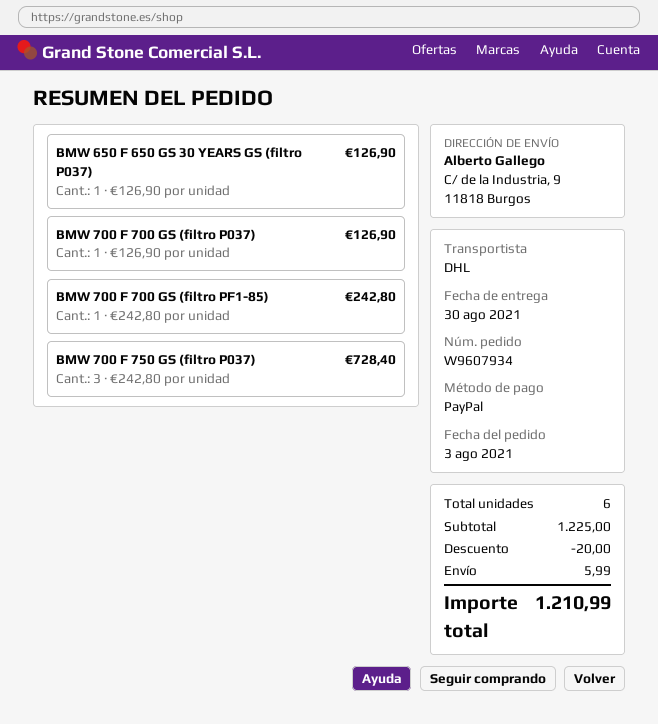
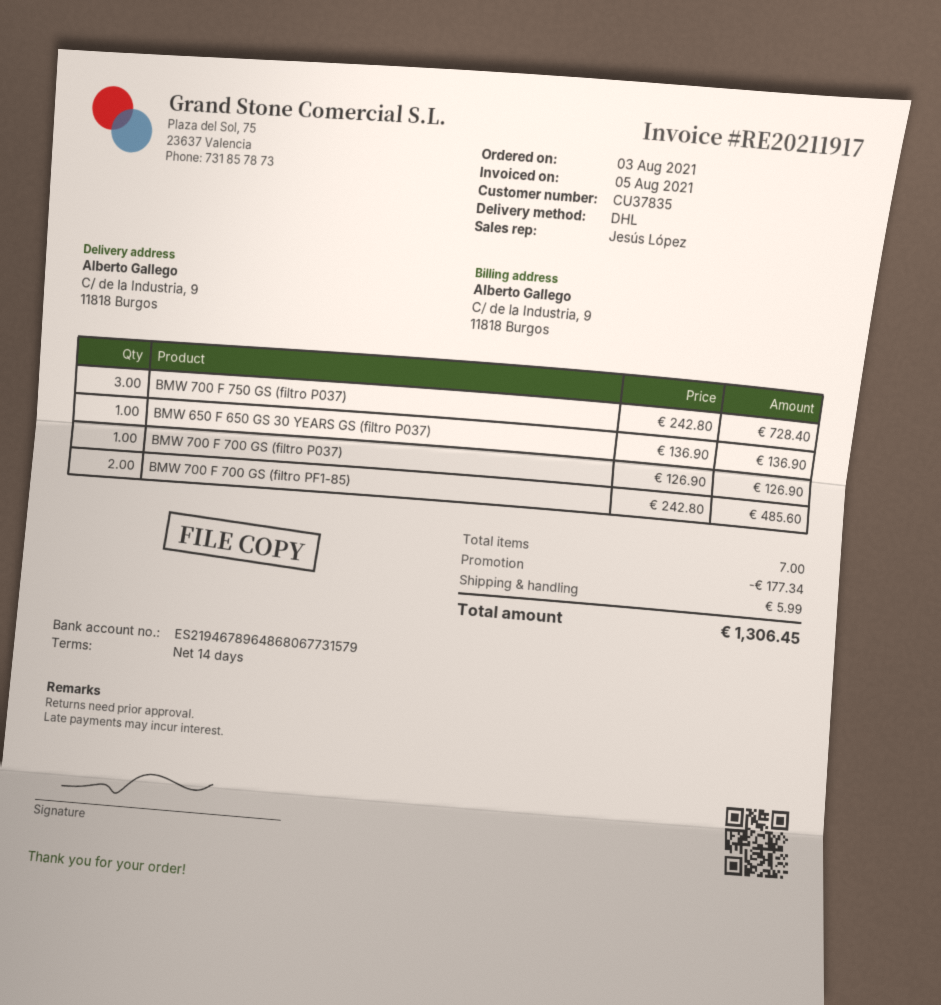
BMW 650 F 650 GS 30 YEARS GS (filtro P037): 1 x 126.90 = 126.90 -> 1 x 136.90 = 136.90
BMW 700 F 700 GS (filtro PF1-85): 1 x 242.80 = 242.80 -> 2 x 242.80 = 485.60
total quantity: 6 -> 7
discount: 20.00 -> 177.34
total: 1210.99 -> 1306.45

